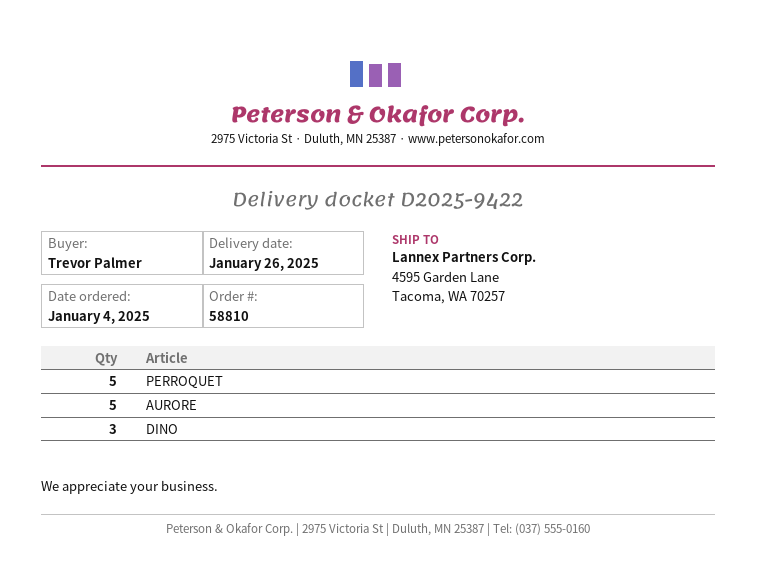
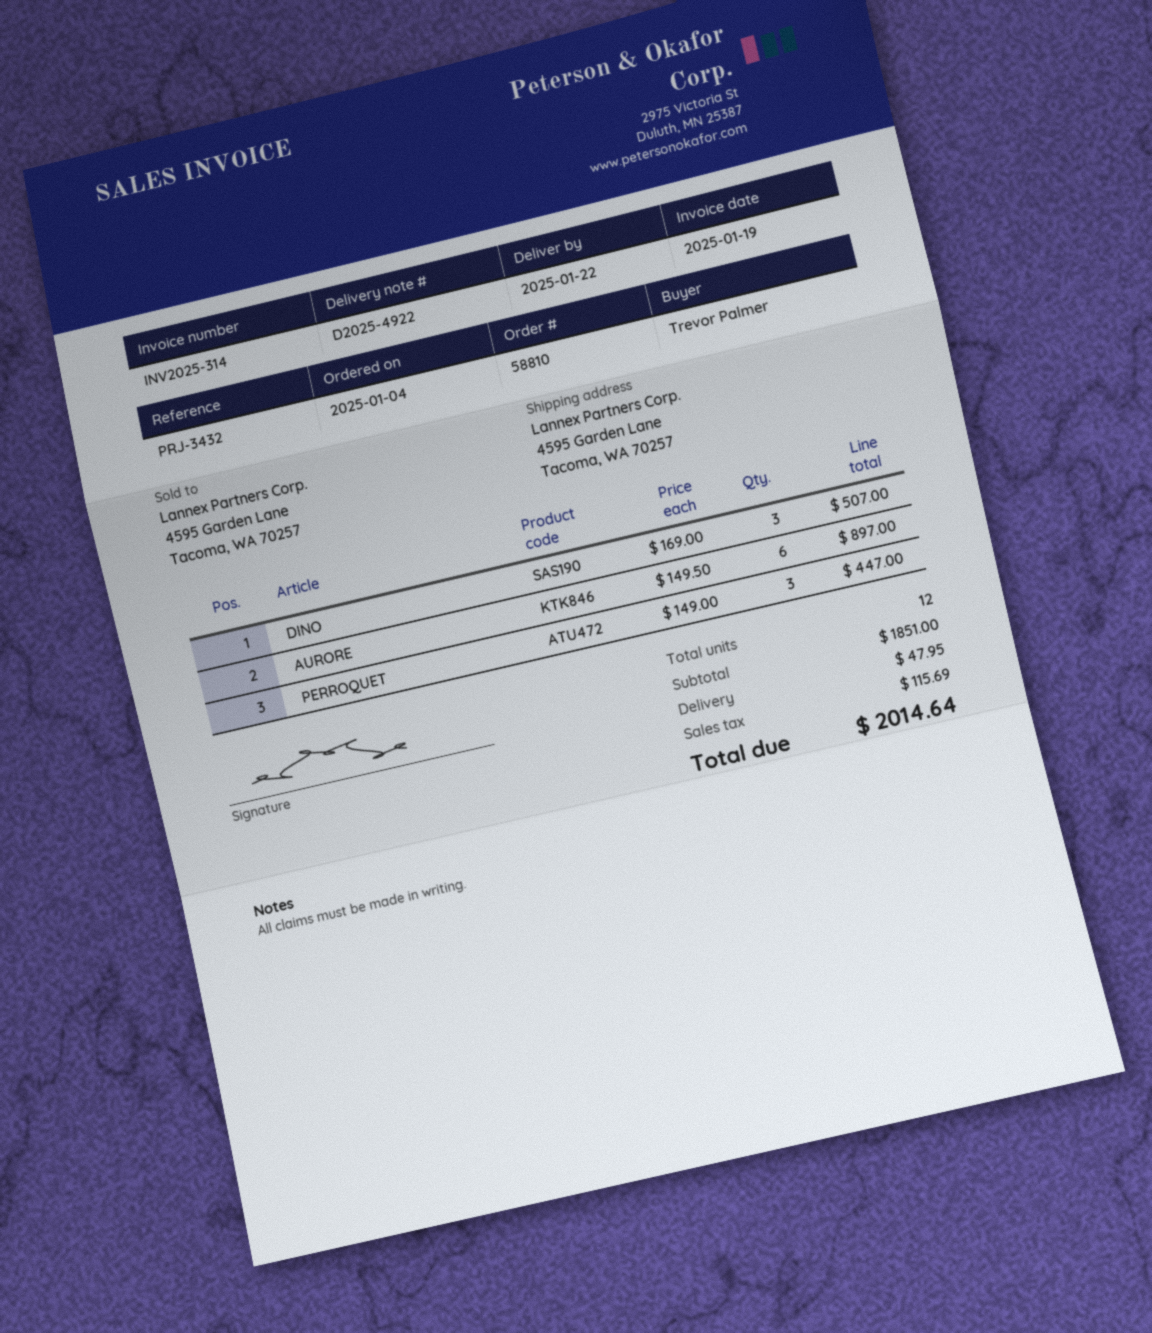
delivery note number: D2025-9422 -> D2025-4922
delivery date: 2025-01-26 -> 2025-01-22
PERROQUET: 5 -> 3
AURORE: 5 -> 6

